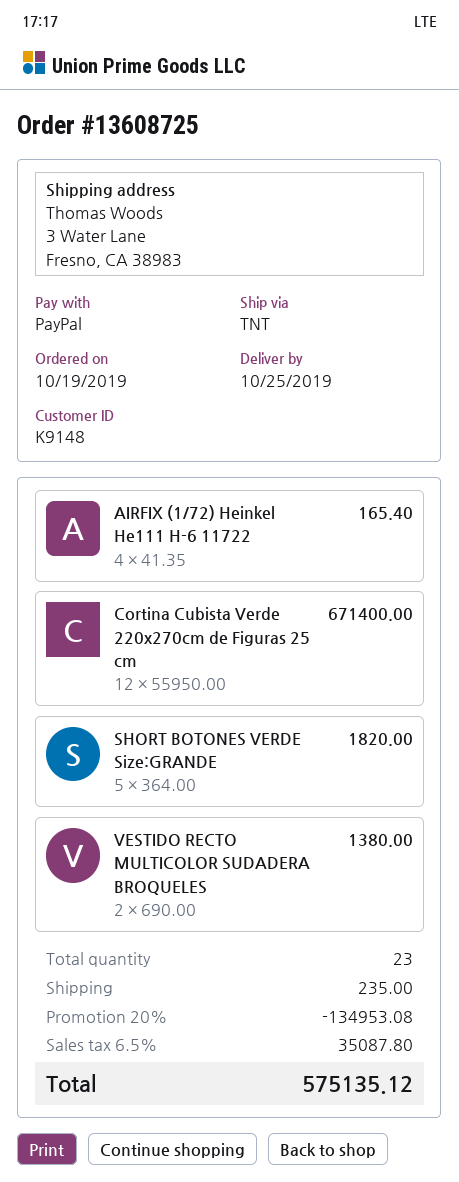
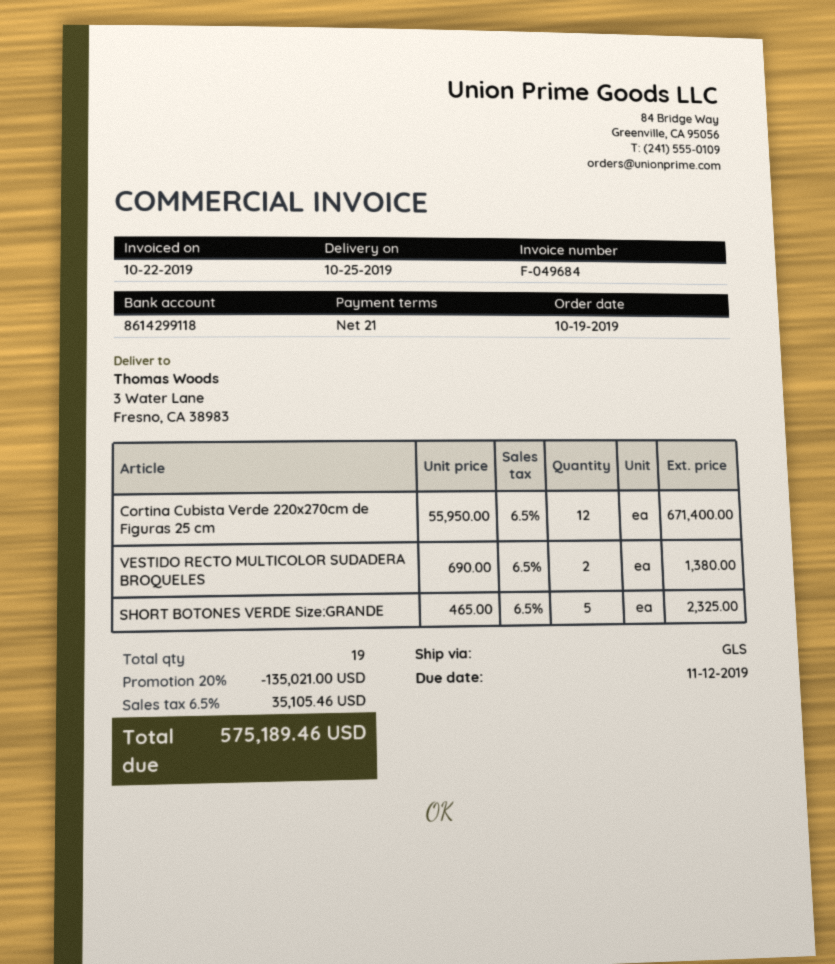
shipping method: TNT -> GLS
AIRFIX (1/72) Heinkel He111 H-6 11722: 4 x 41.35 = 165.40 -> none
SHORT BOTONES VERDE Size:GRANDE: 5 x 364.00 = 1820.00 -> 5 x 465.00 = 2325.00
total quantity: 23 -> 19
discount: 20% = 134953.08 -> 20% = 135021.00
shipping: 235.00 -> none
tax: 6.5% = 35087.80 -> 6.5% = 35105.46
total: 575135.12 -> 575189.46

